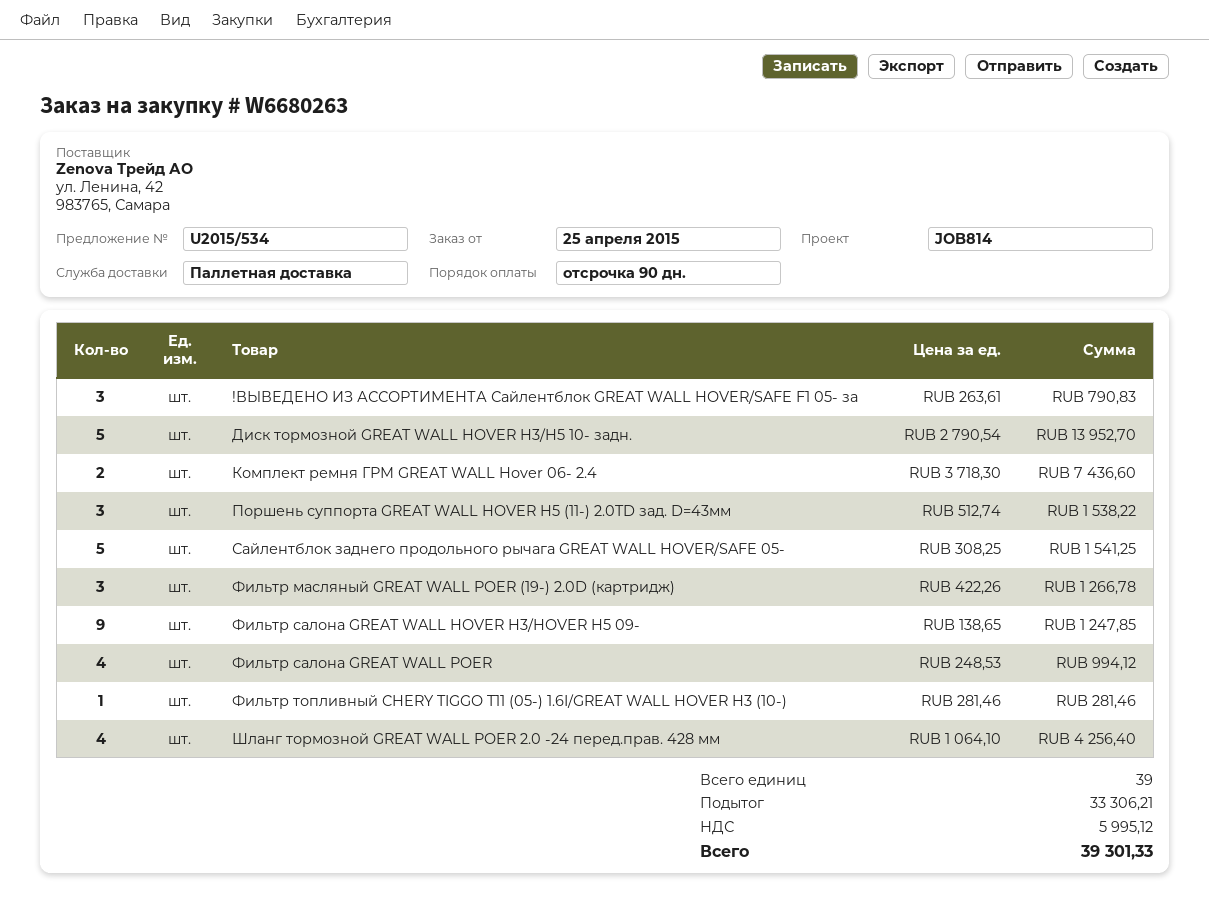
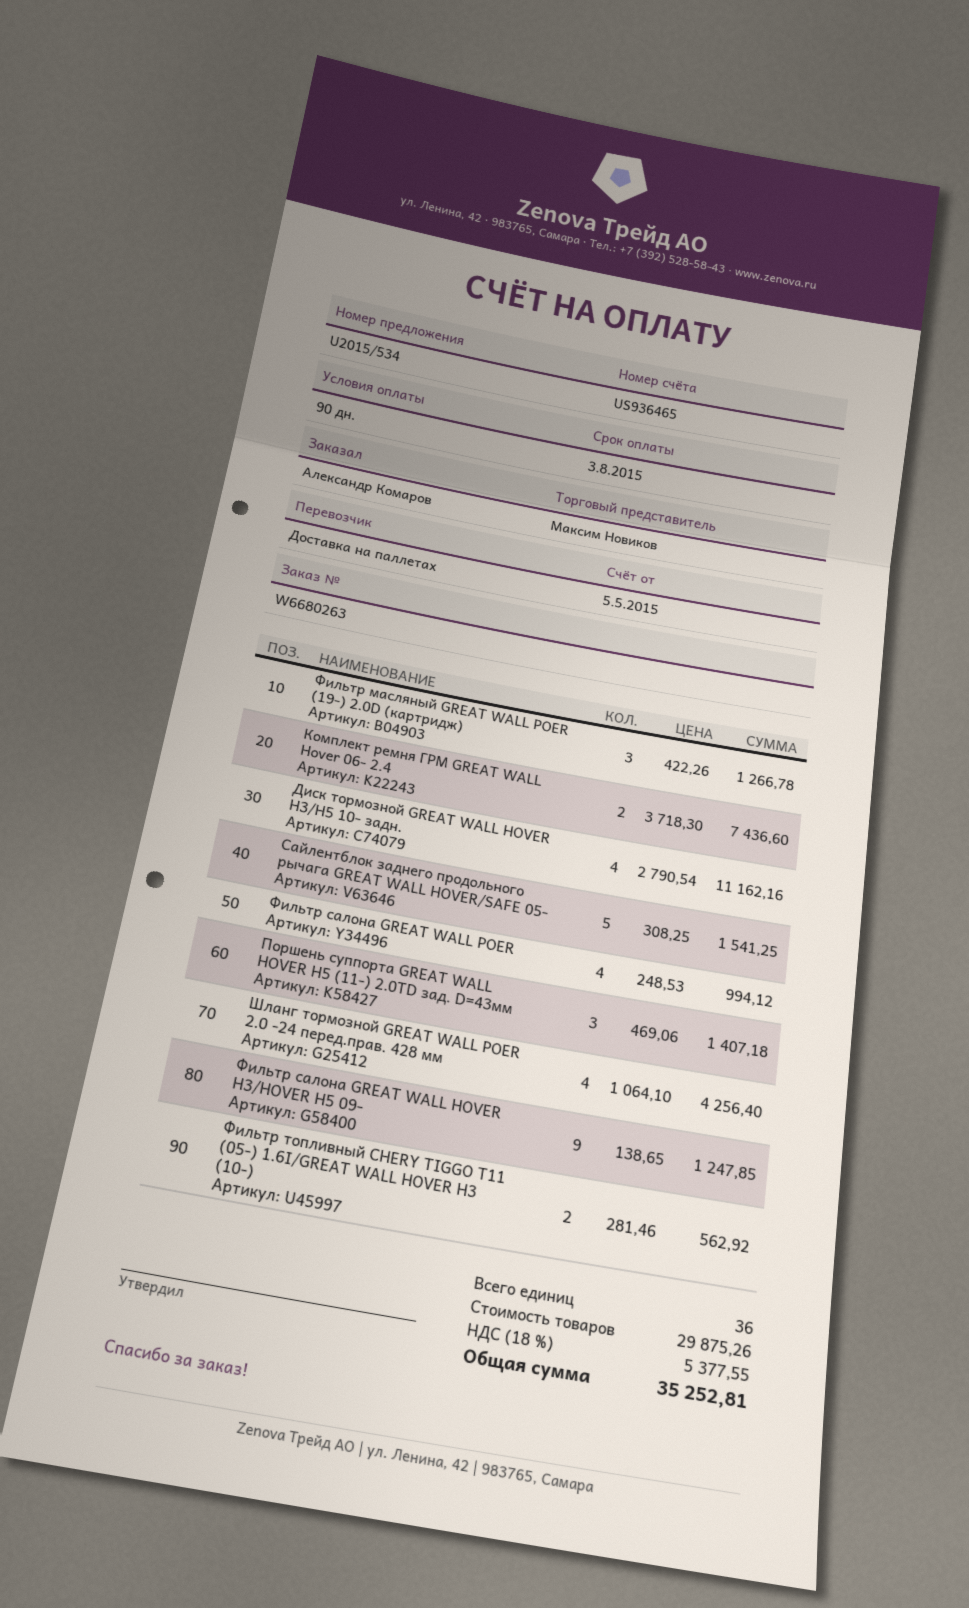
!ВЫВЕДЕНО ИЗ АССОРТИМЕНТА Сайлентблок GREAT WALL HOVER/SAFE F1 05- за: 3 x 263.61 = 790.83 -> none
Диск тормозной GREAT WALL HOVER H3/H5 10- задн.: 5 x 2790.54 = 13952.70 -> 4 x 2790.54 = 11162.16
Поршень суппорта GREAT WALL HOVER H5 (11-) 2.0TD зад. D=43мм: 3 x 512.74 = 1538.22 -> 3 x 469.06 = 1407.18
Фильтр топливный CHERY TIGGO T11 (05-) 1.6I/GREAT WALL HOVER H3 (10-): 1 x 281.46 = 281.46 -> 2 x 281.46 = 562.92
total quantity: 39 -> 36
subtotal: 33306.21 -> 29875.26
tax: 5995.12 -> 5377.55
total: 39301.33 -> 35252.81

